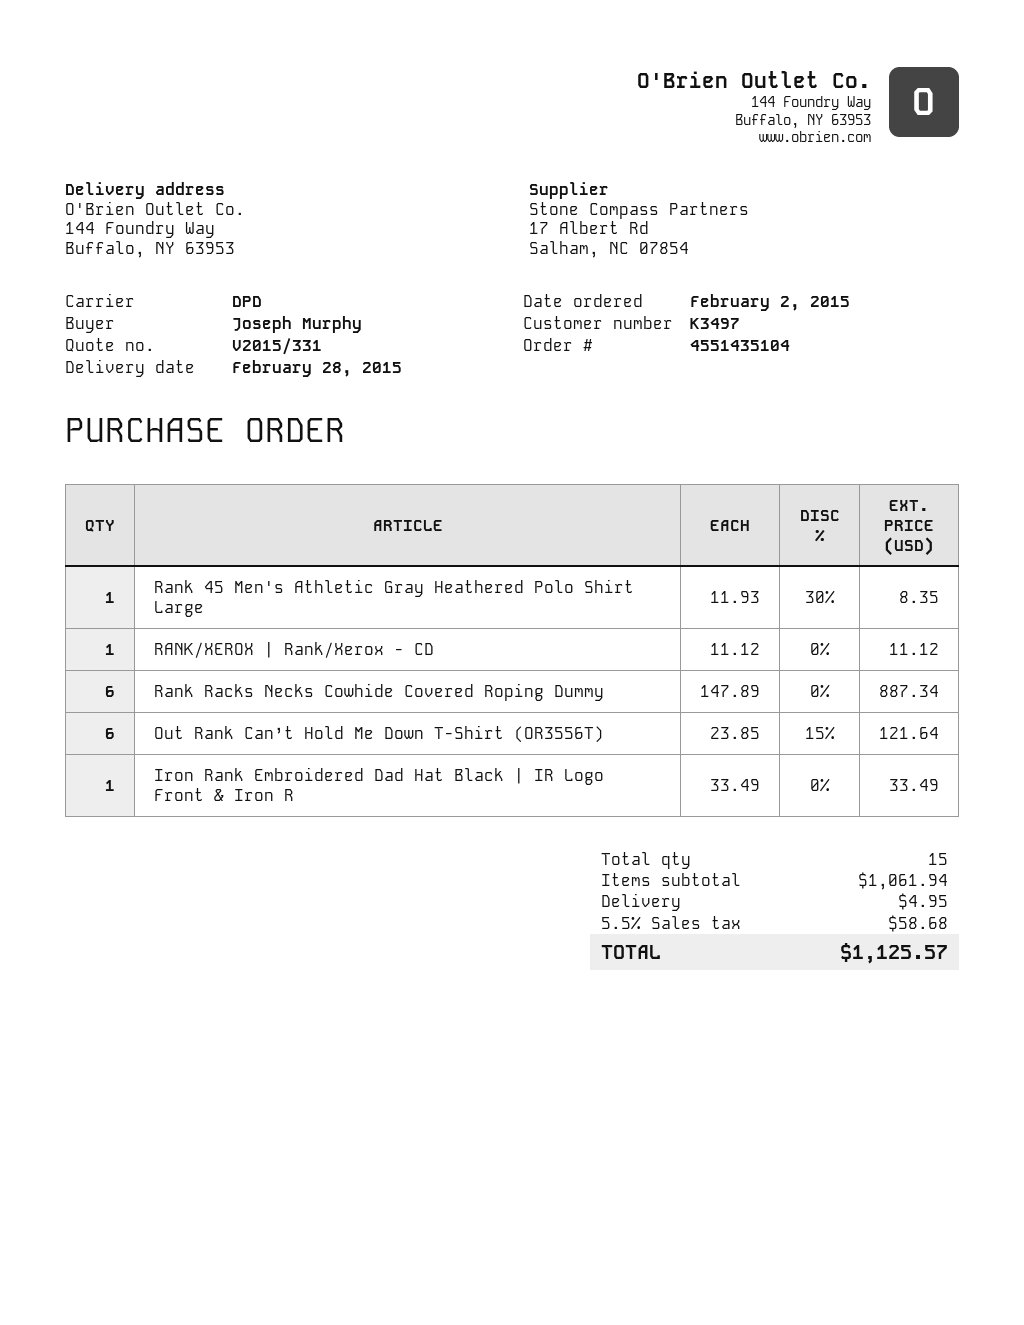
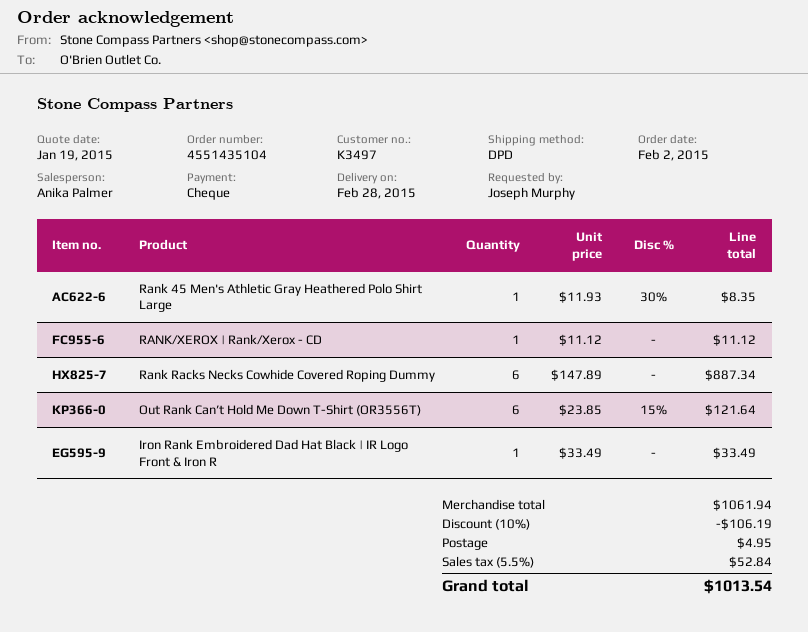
discount: none -> 10% = 106.19
tax: 5.5% = 58.68 -> 5.5% = 52.84
total: 1125.57 -> 1013.54

